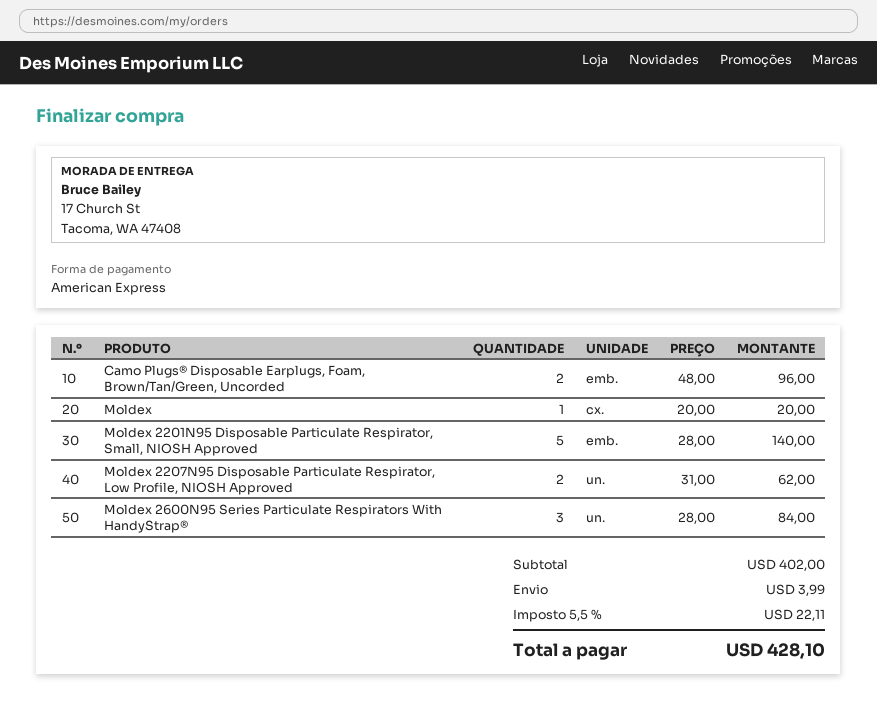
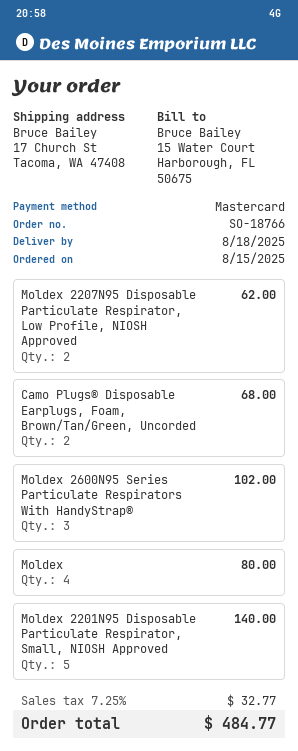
payment method: American Express -> Mastercard
Camo Plugs® Disposable Earplugs, Foam, Brown/Tan/Green, Uncorded: 2 for 96.00 -> 2 for 68.00
Moldex: 1 for 20.00 -> 4 for 80.00
Moldex 2600N95 Series Particulate Respirators With HandyStrap®: 3 for 84.00 -> 3 for 102.00
shipping: 3.99 -> none
tax: 5.5% = 22.11 -> 7.25% = 32.77
total: 428.10 -> 484.77

